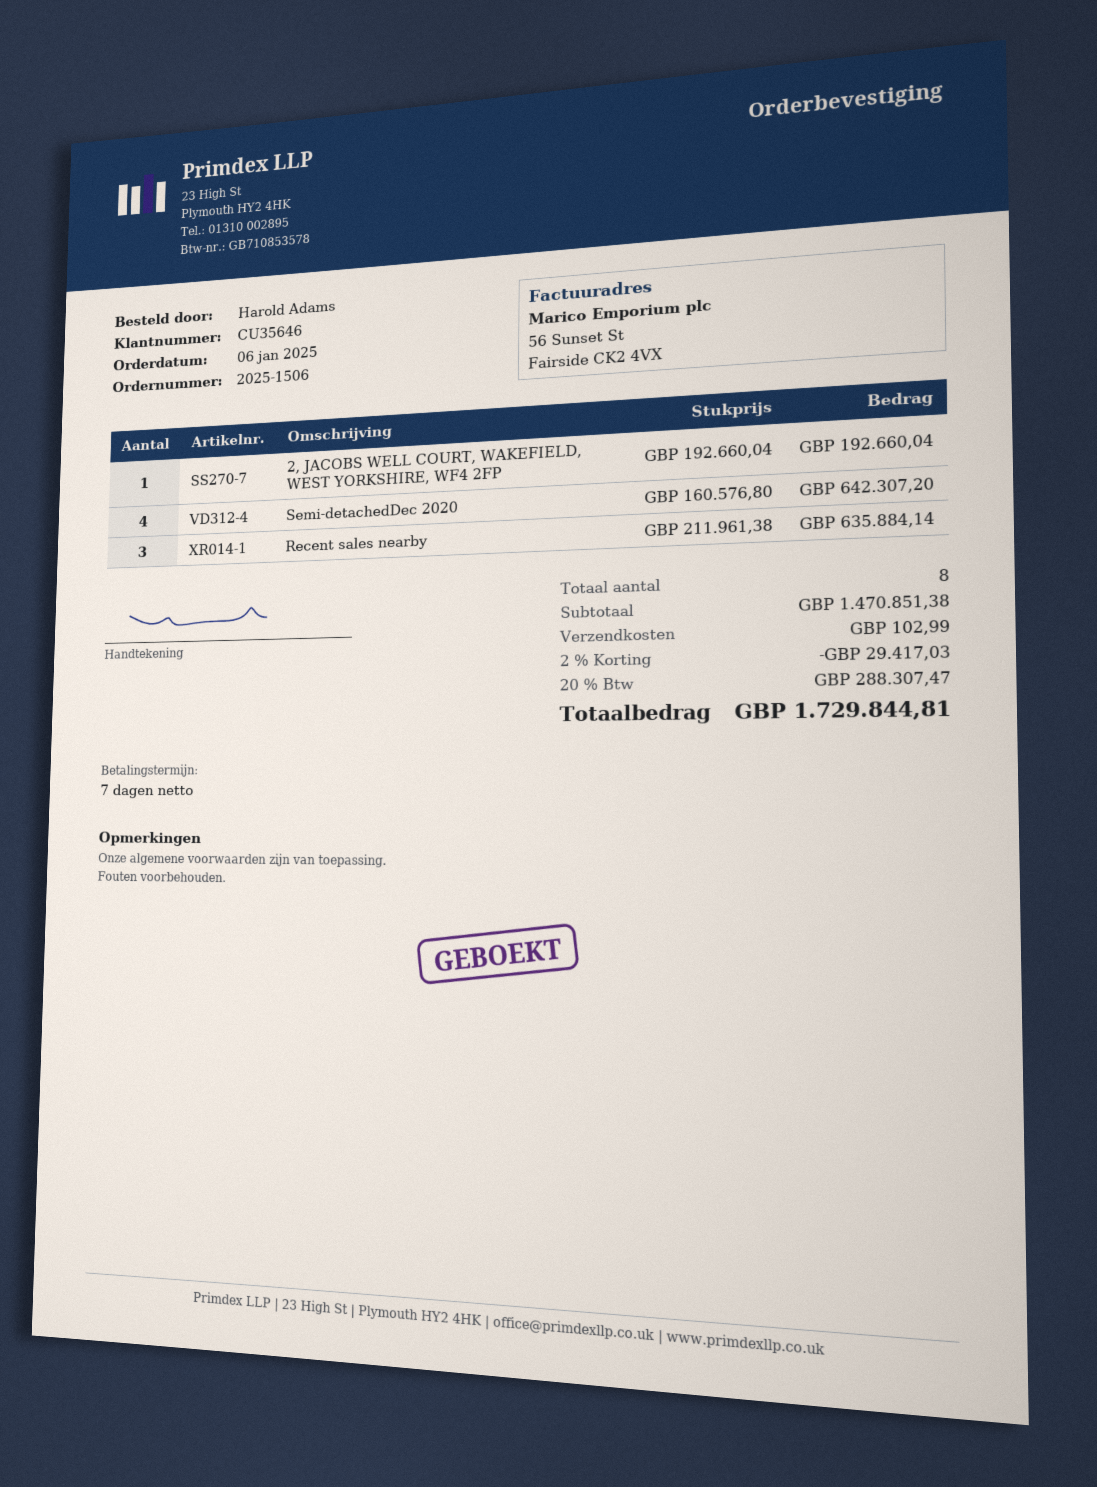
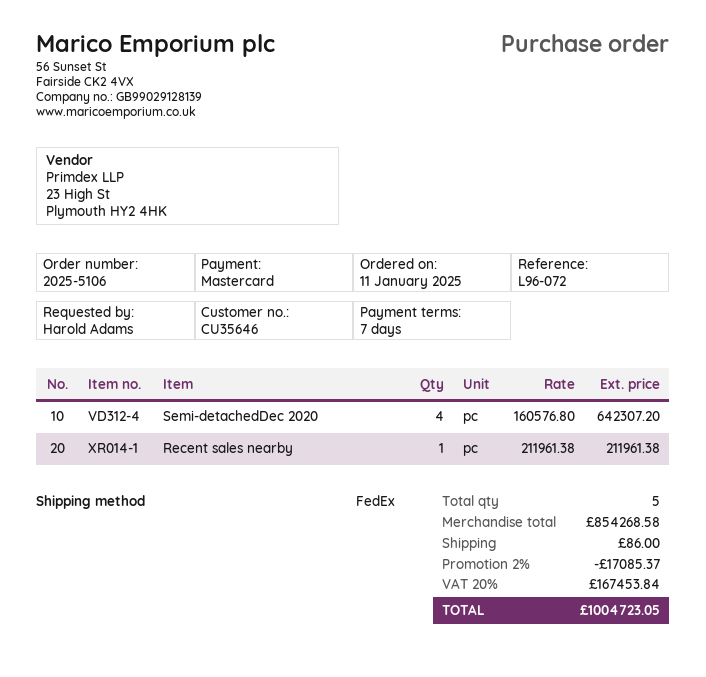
order number: 2025-1506 -> 2025-5106
order date: 2025-01-06 -> 2025-01-11
2, JACOBS WELL COURT, WAKEFIELD, WEST YORKSHIRE, WF4 2FP: 1 x 192660.04 = 192660.04 -> none
Recent sales nearby: 3 x 211961.38 = 635884.14 -> 1 x 211961.38 = 211961.38
total quantity: 8 -> 5
subtotal: 1470851.38 -> 854268.58
discount: 2% = 29417.03 -> 2% = 17085.37
shipping: 102.99 -> 86.00
tax: 20% = 288307.47 -> 20% = 167453.84
total: 1729844.81 -> 1004723.05

